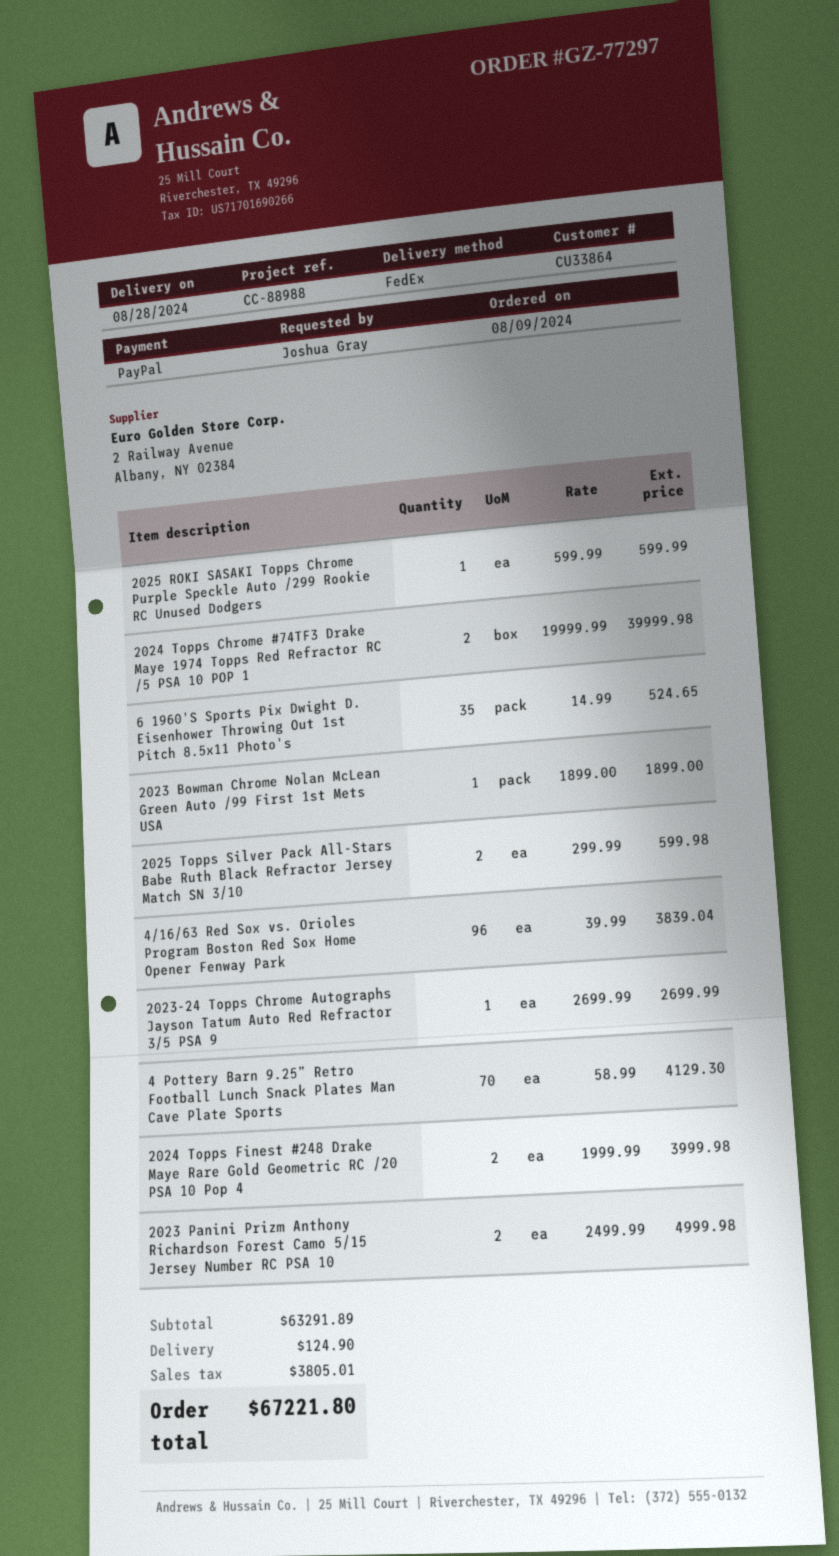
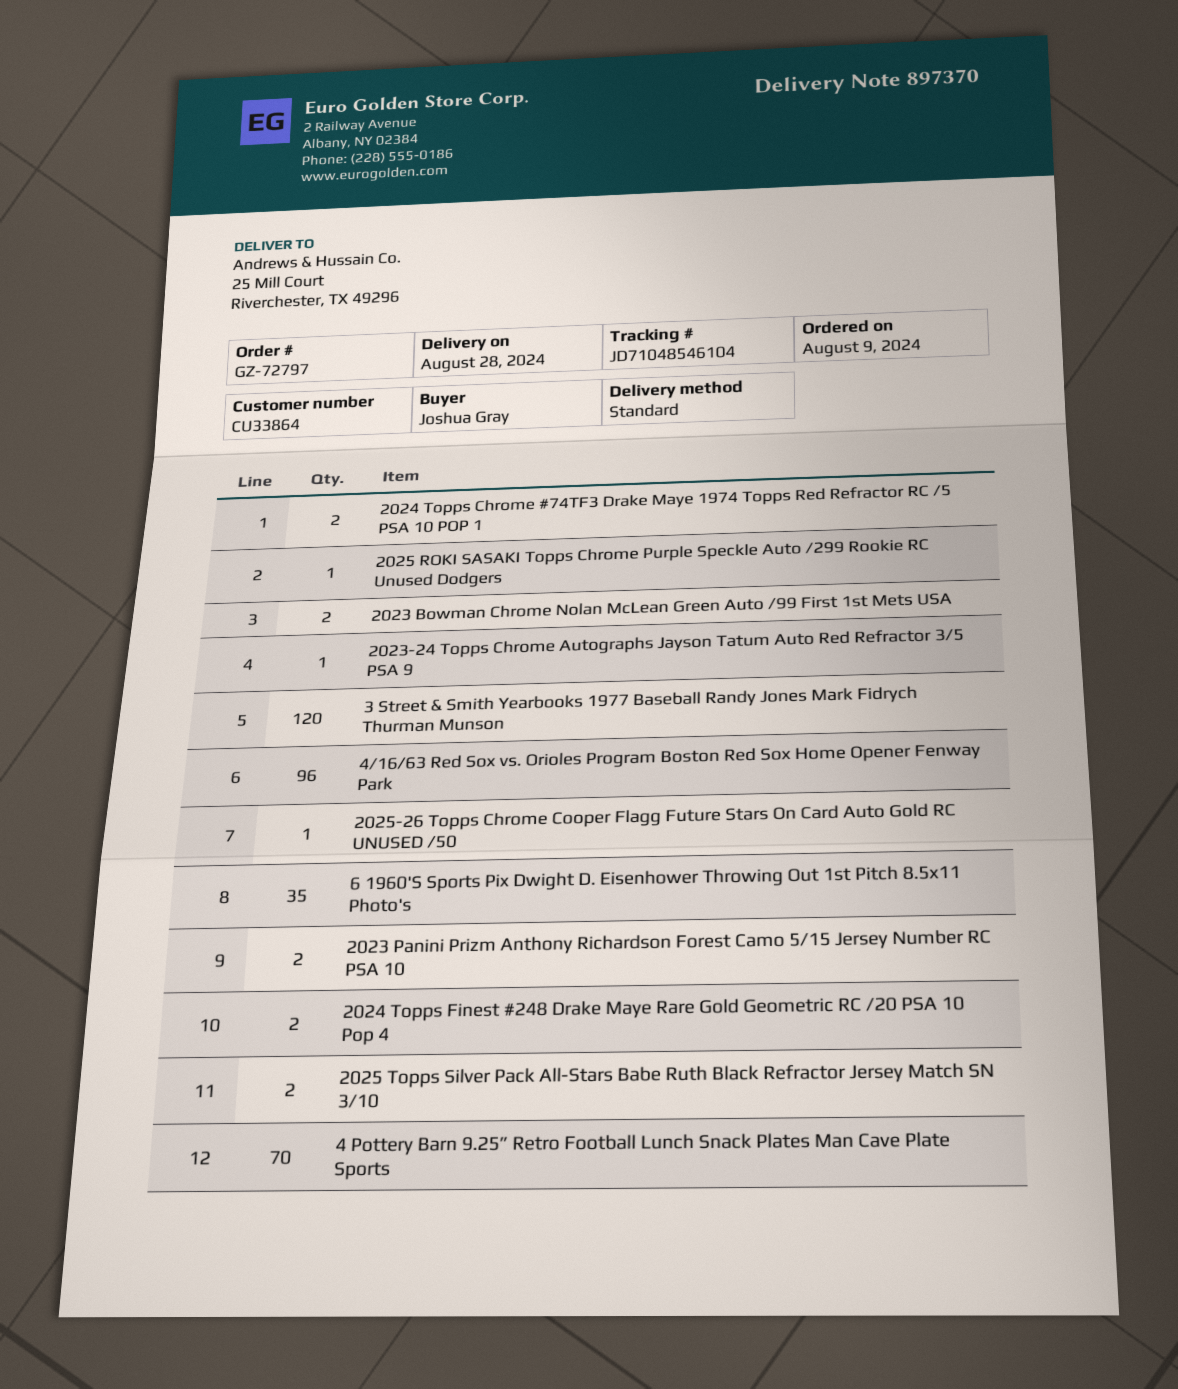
order number: GZ-77297 -> GZ-72797
shipping method: FedEx -> standard
2023 Bowman Chrome Nolan McLean Green Auto /99 First 1st Mets USA: 1 -> 2
3 Street & Smith Yearbooks 1977 Baseball Randy Jones Mark Fidrych Thurman Munson: none -> 120
2025-26 Topps Chrome Cooper Flagg Future Stars On Card Auto Gold RC UNUSED /50: none -> 1

